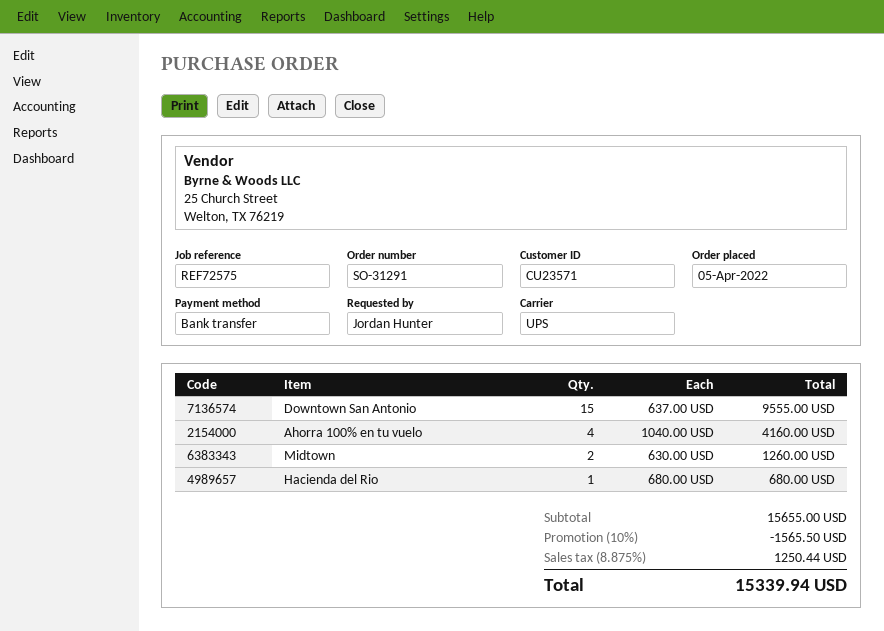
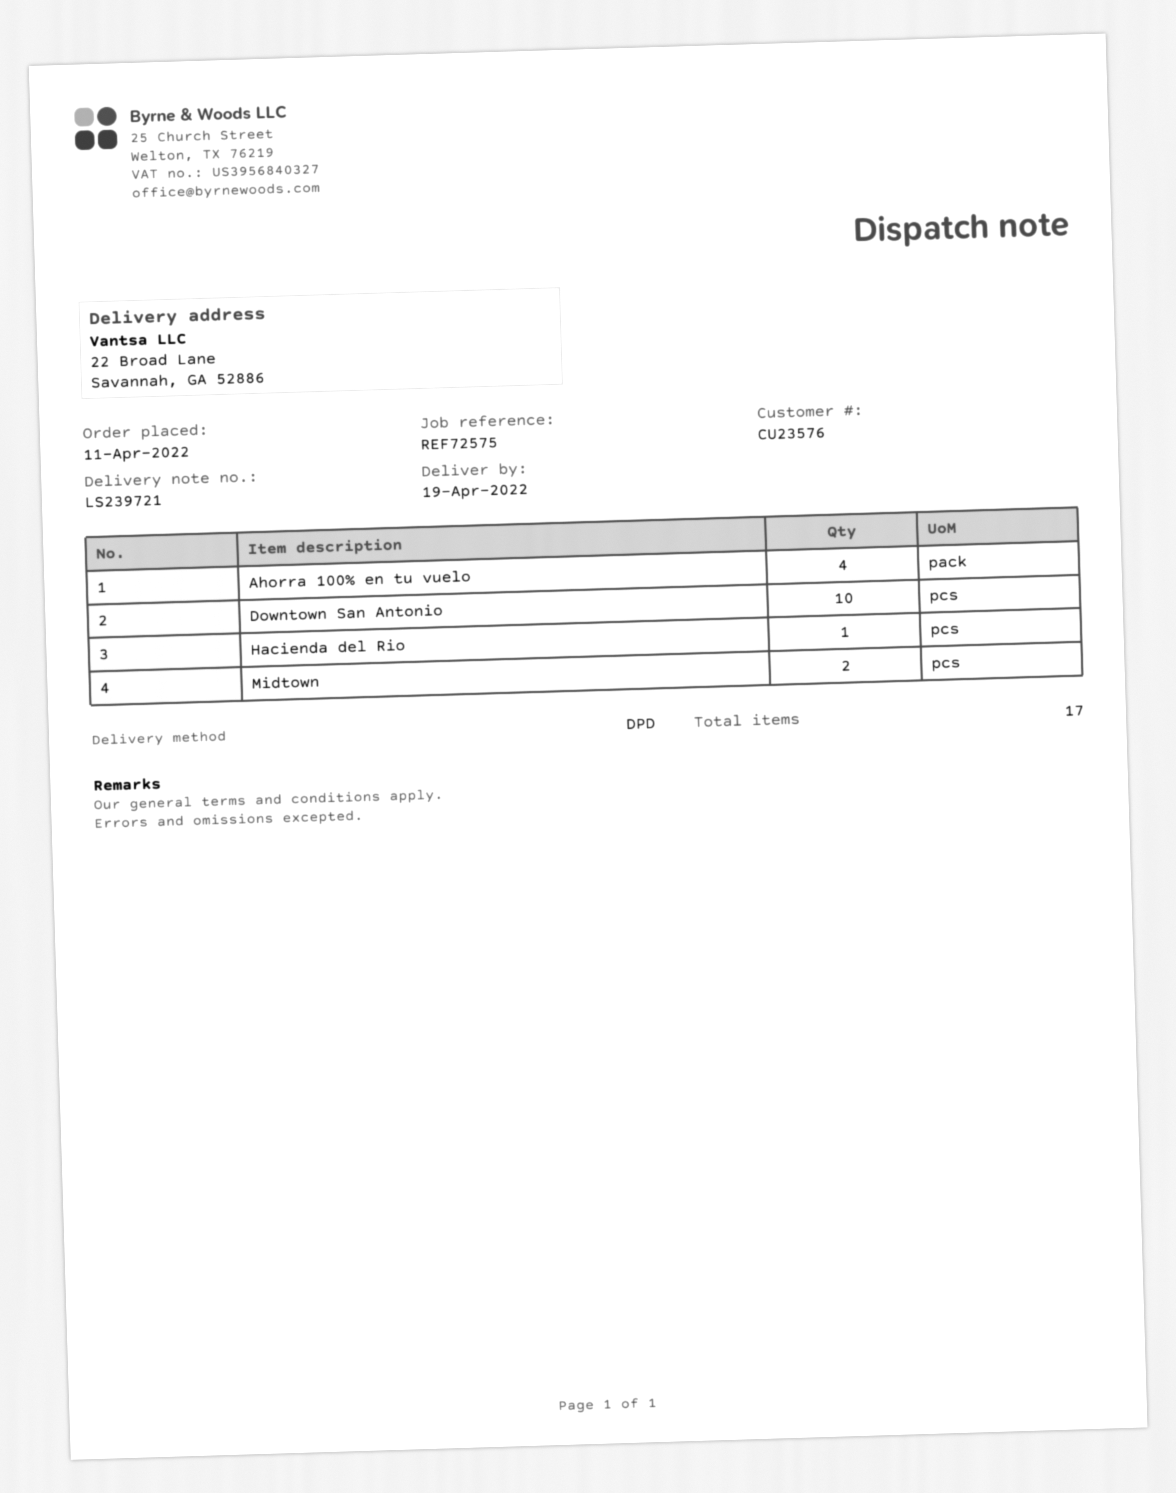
order date: 2022-04-05 -> 2022-04-11
customer number: CU23571 -> CU23576
shipping method: UPS -> DPD
Downtown San Antonio: 15 -> 10

